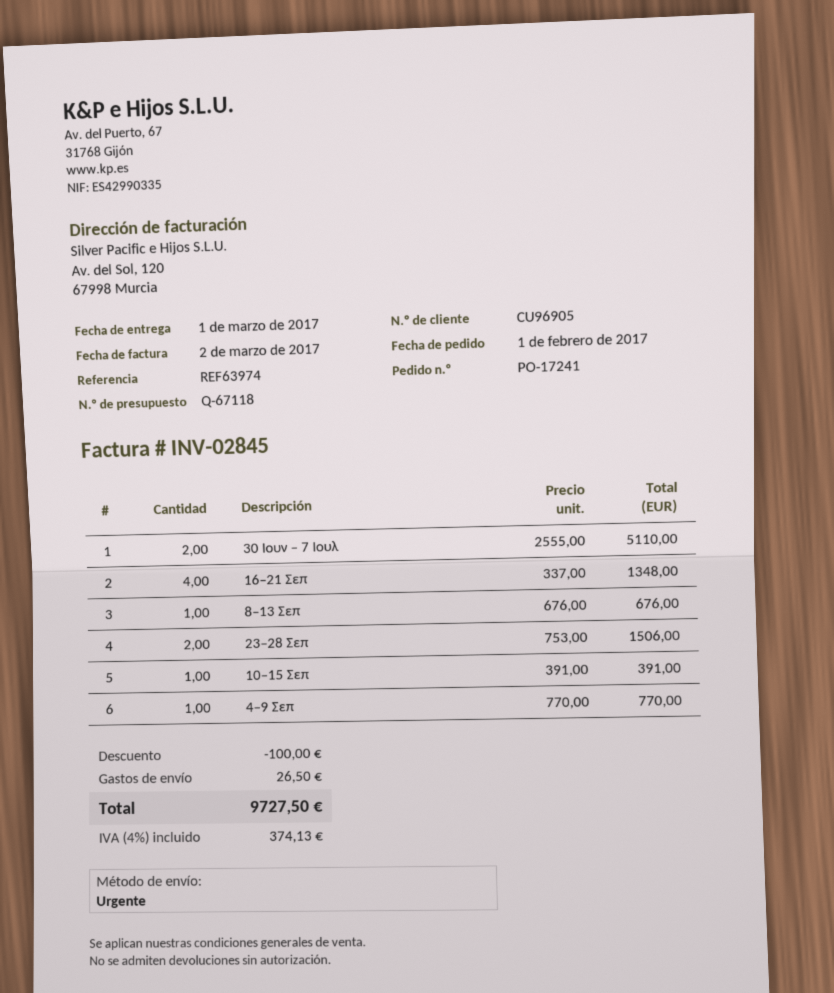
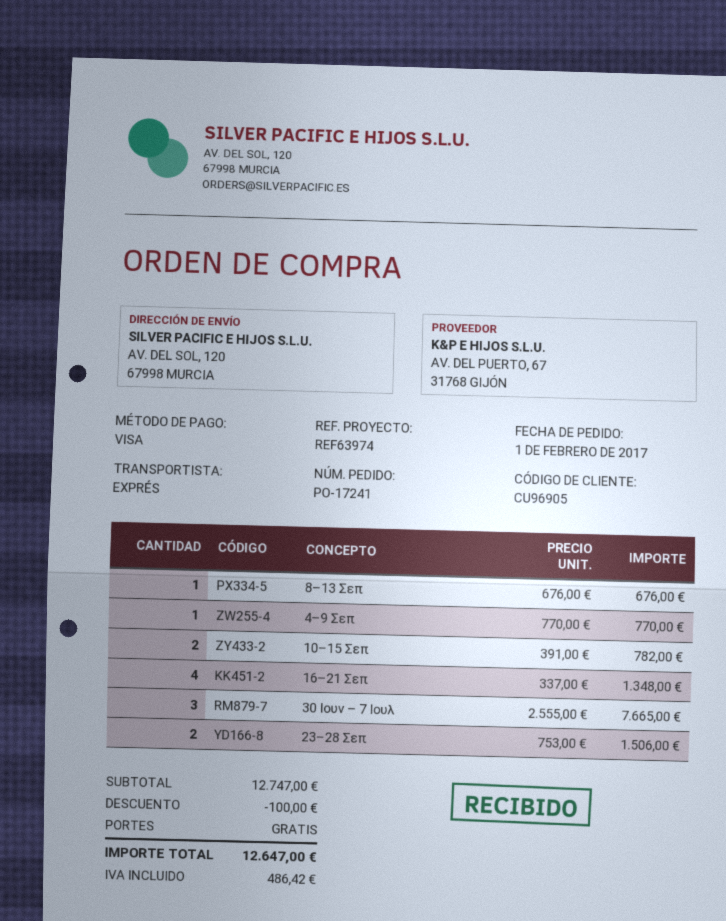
30 Ιουν – 7 Ιουλ: 2 x 2555.00 = 5110.00 -> 3 x 2555.00 = 7665.00
10–15 Σεπ: 1 x 391.00 = 391.00 -> 2 x 391.00 = 782.00
shipping: 26.50 -> 0.00
tax: 374.13 -> 486.42
total: 9727.50 -> 12647.00

